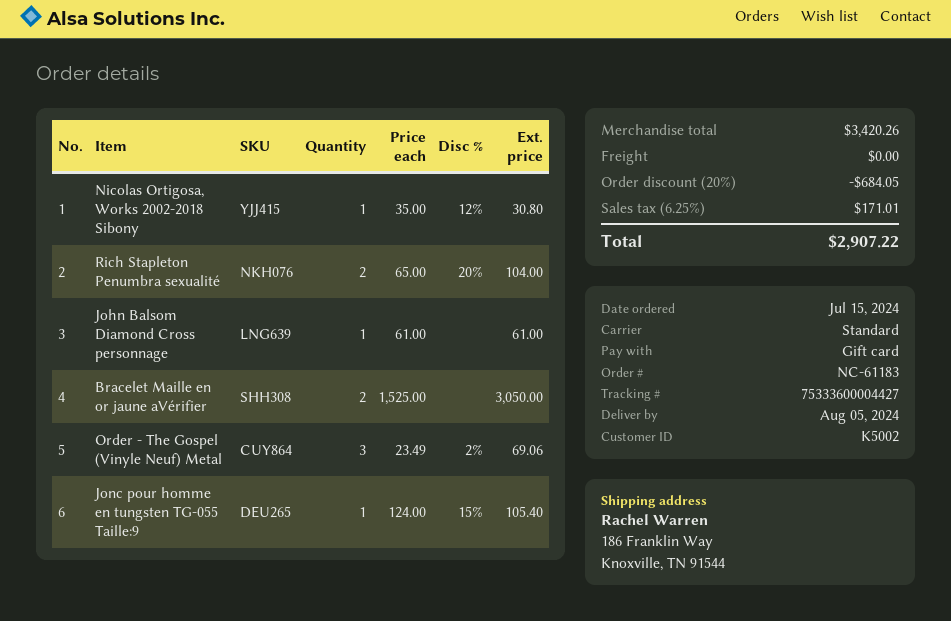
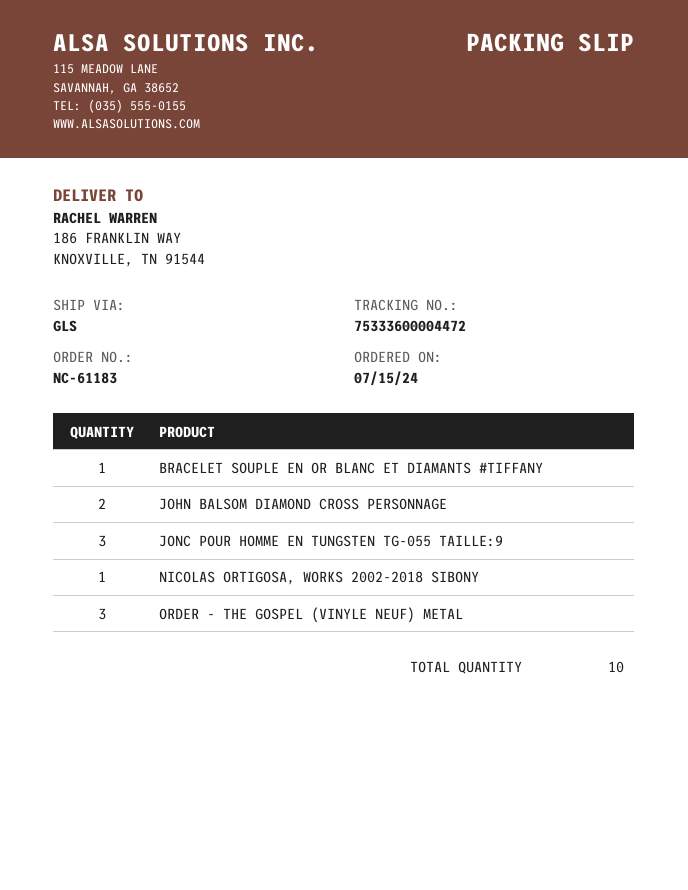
shipping method: standard -> GLS
tracking number: 75333600004427 -> 75333600004472
Rich Stapleton Penumbra sexualité: 2 -> none
John Balsom Diamond Cross personnage: 1 -> 2
Bracelet Maille en or jaune aVérifier: 2 -> none
Jonc pour homme en tungsten TG-055 Taille:9: 1 -> 3
BRACELET SOUPLE EN OR BLANC ET DIAMANTS #TIFFANY: none -> 1

